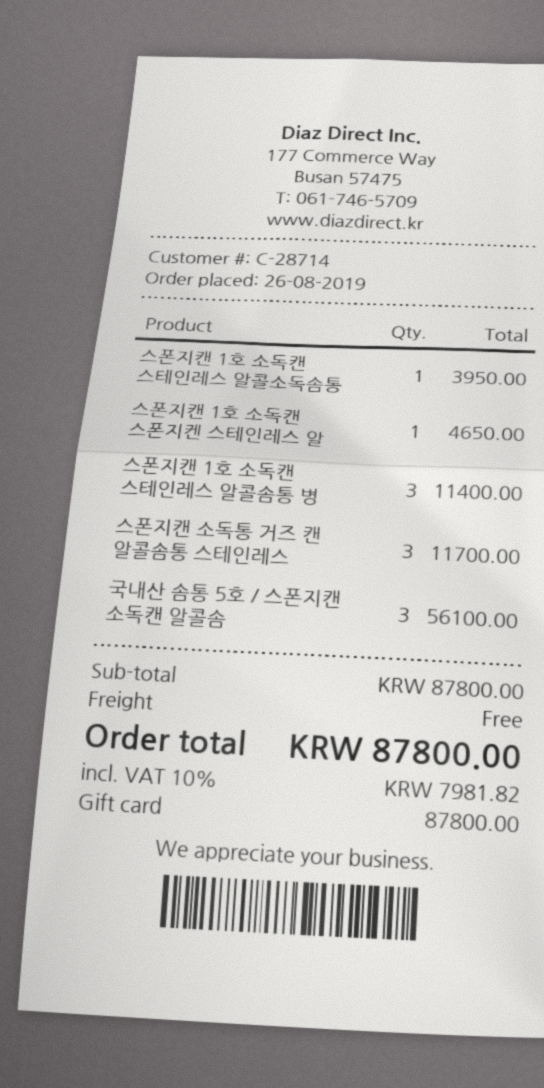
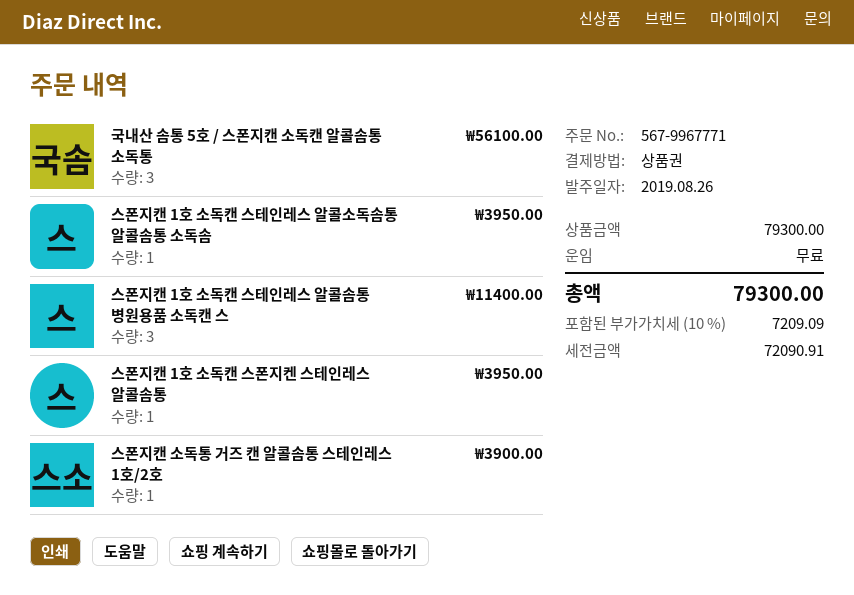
스폰지캔 1호 소독캔 스폰지켄 스테인레스 알: 1 for 4650.00 -> 1 for 3950.00
스폰지캔 소독통 거즈 캔 알콜솜통 스테인레스: 3 for 11700.00 -> 1 for 3900.00
subtotal: 87800.00 -> 79300.00
tax: 10% = 7981.82 -> 10% = 7209.09
total: 87800.00 -> 79300.00

